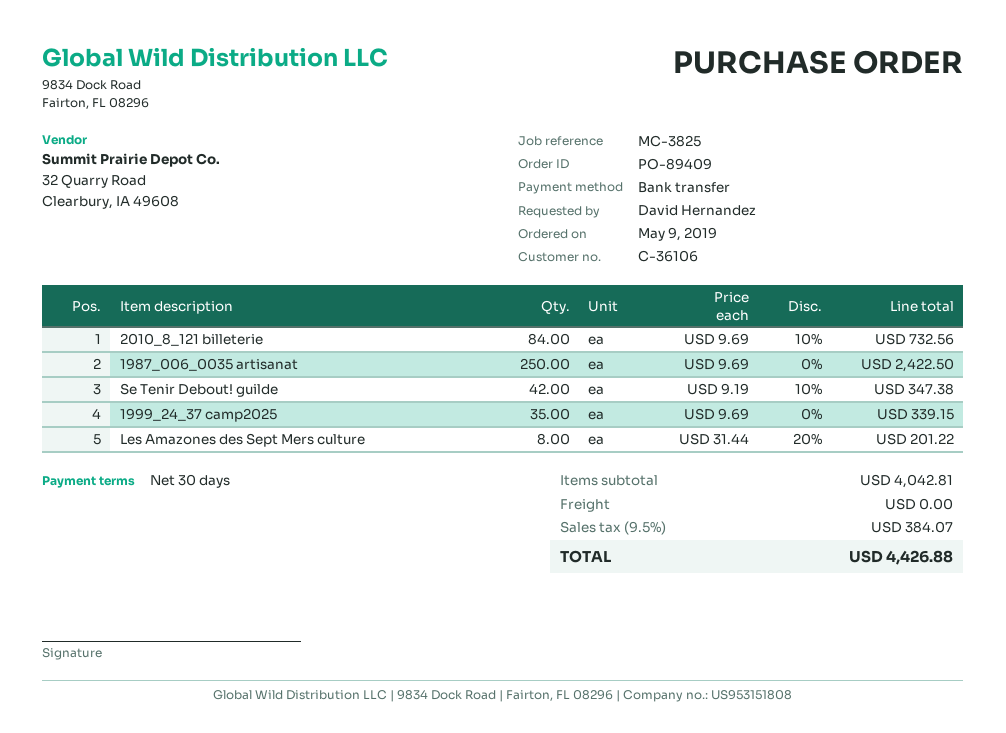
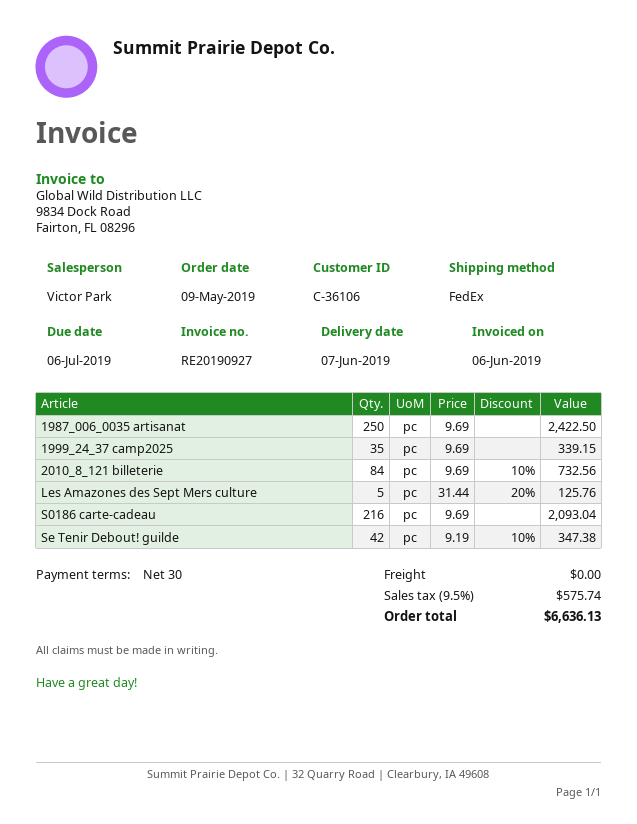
Les Amazones des Sept Mers culture: 8 x 31.44 - 20% = 201.22 -> 5 x 31.44 - 20% = 125.76
S0186 carte-cadeau: none -> 216 x 9.69 = 2093.04
tax: 9.5% = 384.07 -> 9.5% = 575.74
total: 4426.88 -> 6636.13

